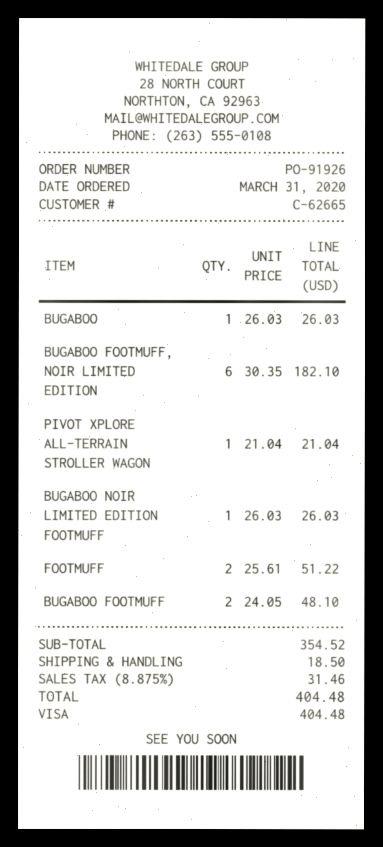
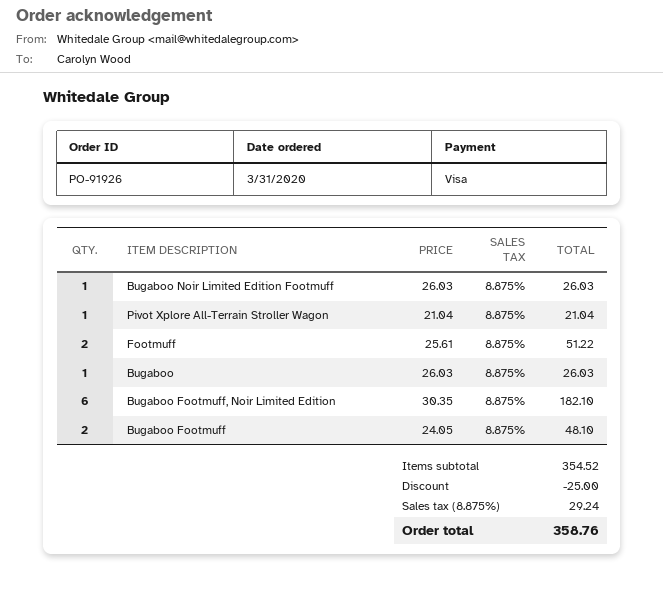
discount: none -> 25.00
shipping: 18.50 -> none
tax: 8.875% = 31.46 -> 8.875% = 29.24
total: 404.48 -> 358.76

